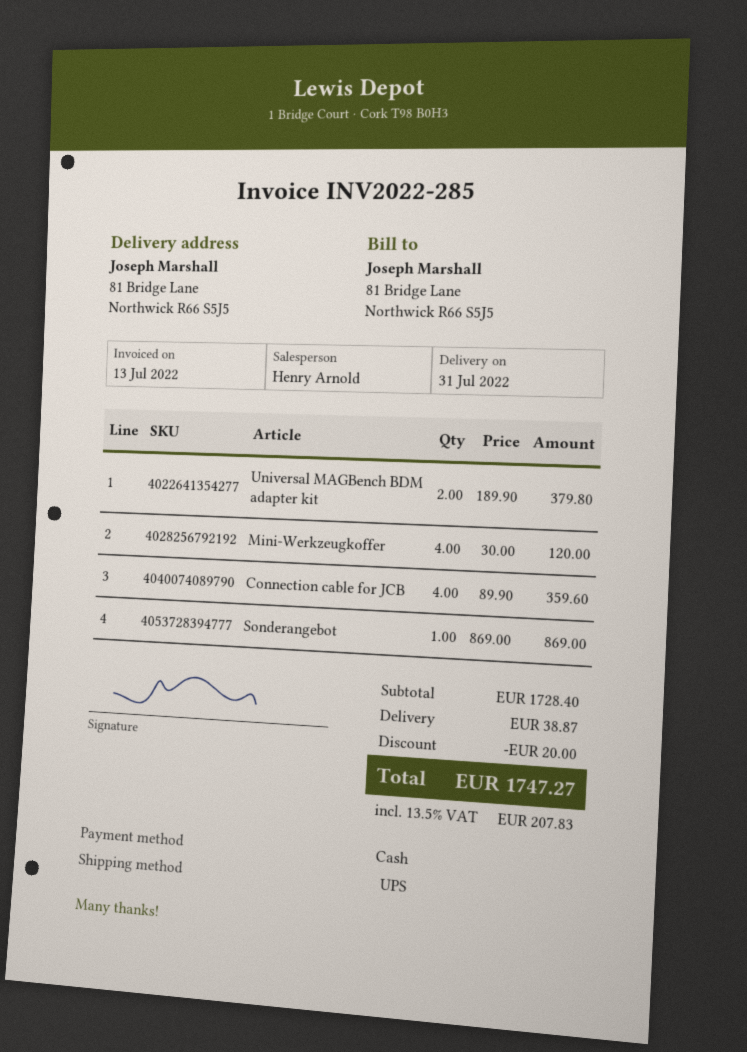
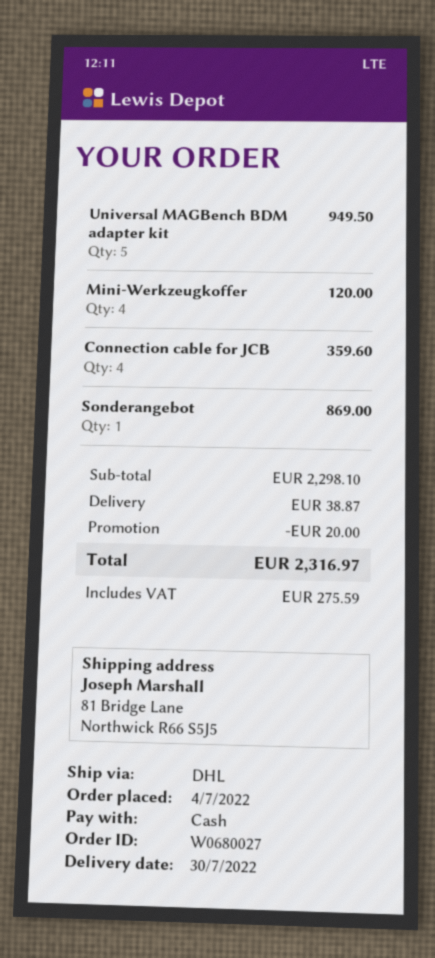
delivery date: 2022-07-31 -> 2022-07-30
shipping method: UPS -> DHL
Universal MAGBench BDM adapter kit: 2 for 379.80 -> 5 for 949.50
subtotal: 1728.40 -> 2298.10
tax: 207.83 -> 275.59
total: 1747.27 -> 2316.97

